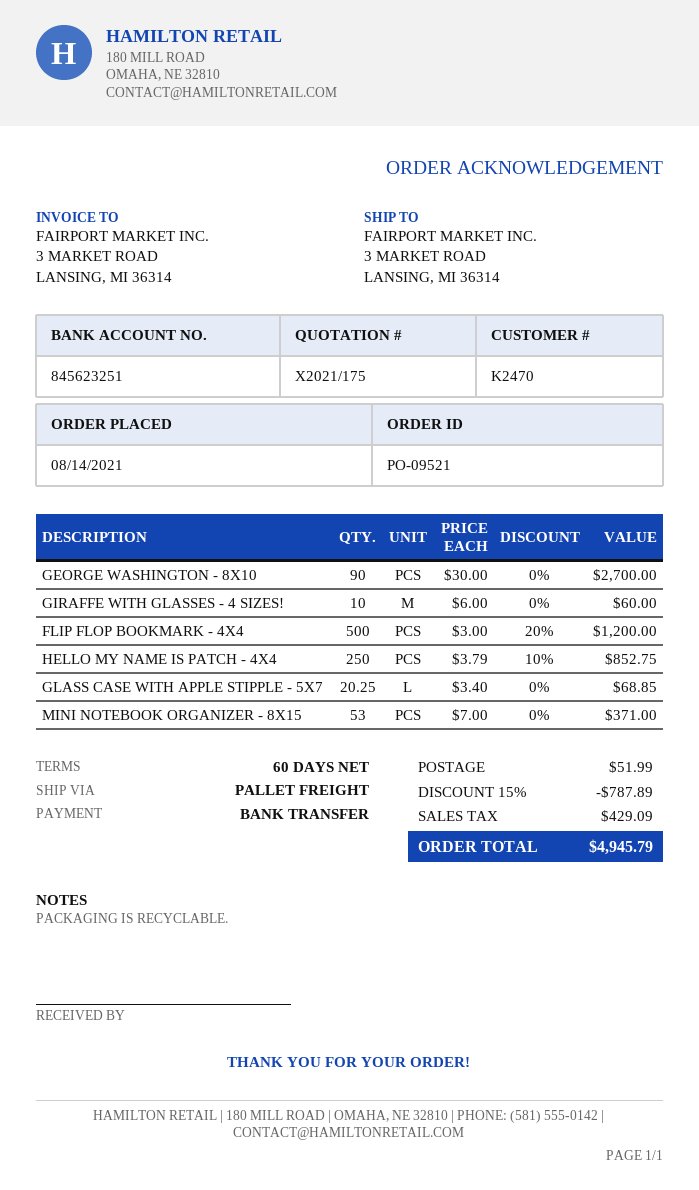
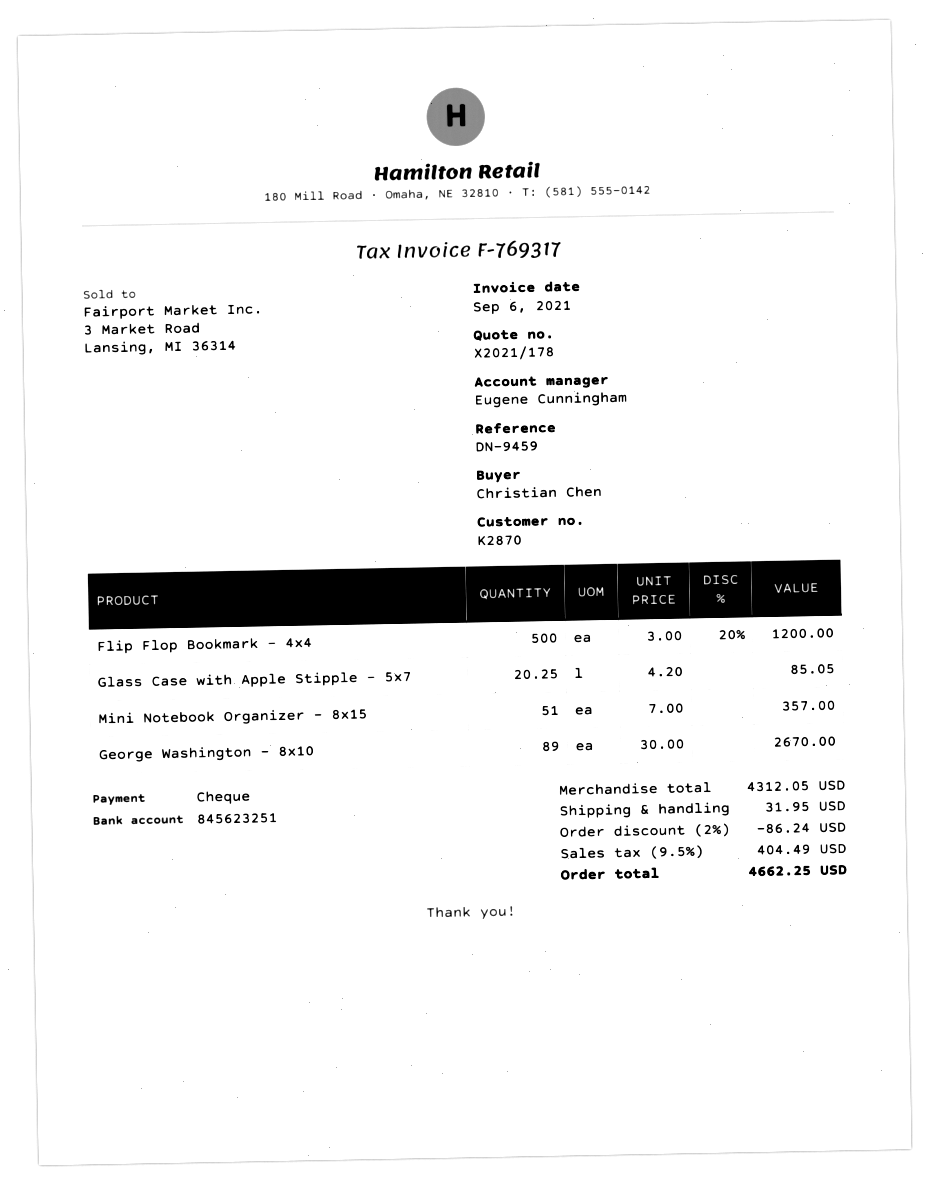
quote number: X2021/175 -> X2021/178
customer number: K2470 -> K2870
payment method: bank transfer -> cheque
GEORGE WASHINGTON - 8X10: 90 x 30.00 = 2700.00 -> 89 x 30.00 = 2670.00
GIRAFFE WITH GLASSES - 4 SIZES!: 10 x 6.00 = 60.00 -> none
HELLO MY NAME IS PATCH - 4X4: 250 x 3.79 - 10% = 852.75 -> none
GLASS CASE WITH APPLE STIPPLE - 5X7: 20.25 x 3.40 = 68.85 -> 20.25 x 4.20 = 85.05
MINI NOTEBOOK ORGANIZER - 8X15: 53 x 7.00 = 371.00 -> 51 x 7.00 = 357.00
discount: 15% = 787.89 -> 2% = 86.24
shipping: 51.99 -> 31.95
tax: 429.09 -> 404.49
total: 4945.79 -> 4662.25

